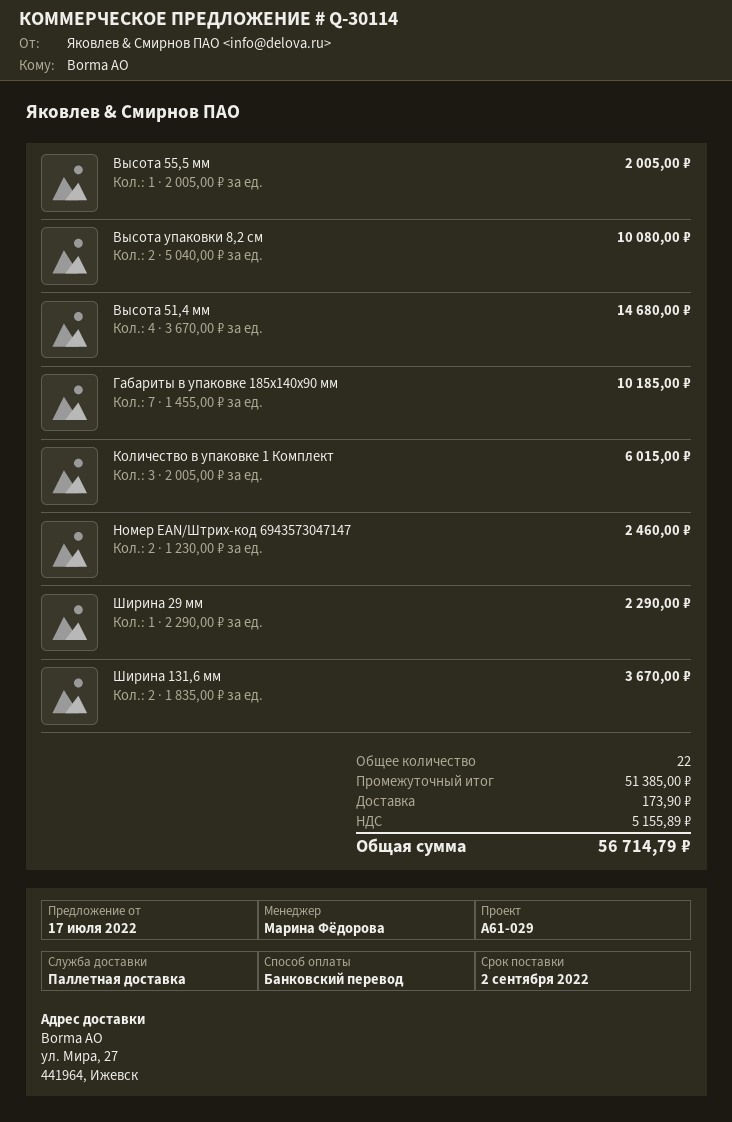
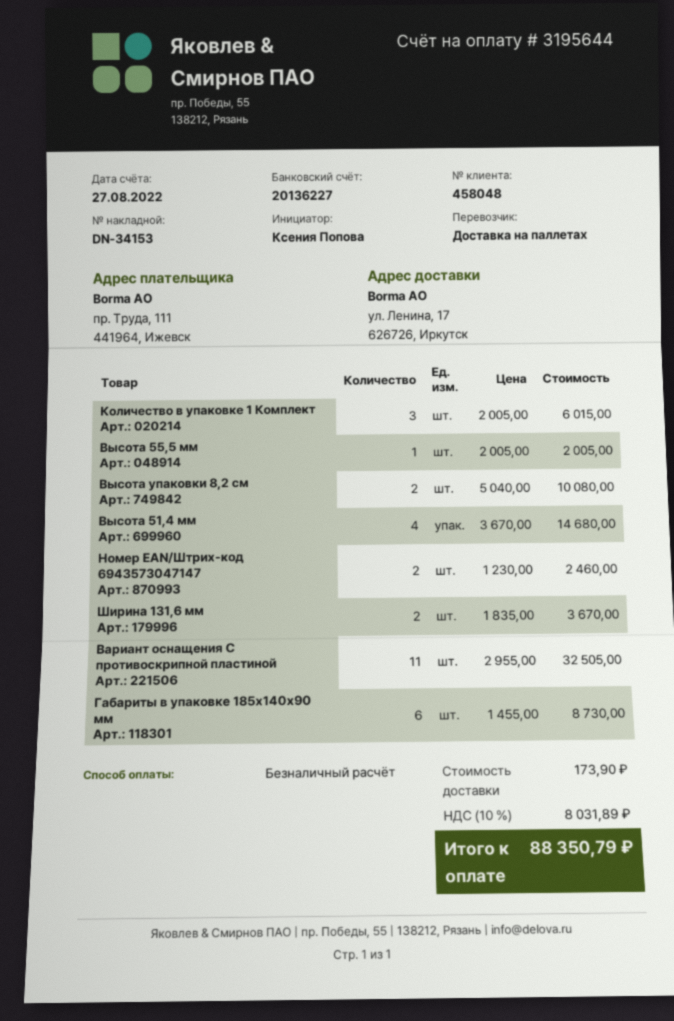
ship to: ул. Мира, 27, 441964, Ижевск -> ул. Ленина, 17, 626726, Иркутск
Габариты в упаковке 185x140x90 мм: 7 x 1455.00 = 10185.00 -> 6 x 1455.00 = 8730.00
Ширина 29 мм: 1 x 2290.00 = 2290.00 -> none
Вариант оснащения С противоскрипной пластиной: none -> 11 x 2955.00 = 32505.00
tax: 5155.89 -> 8031.89
total: 56714.79 -> 88350.79

